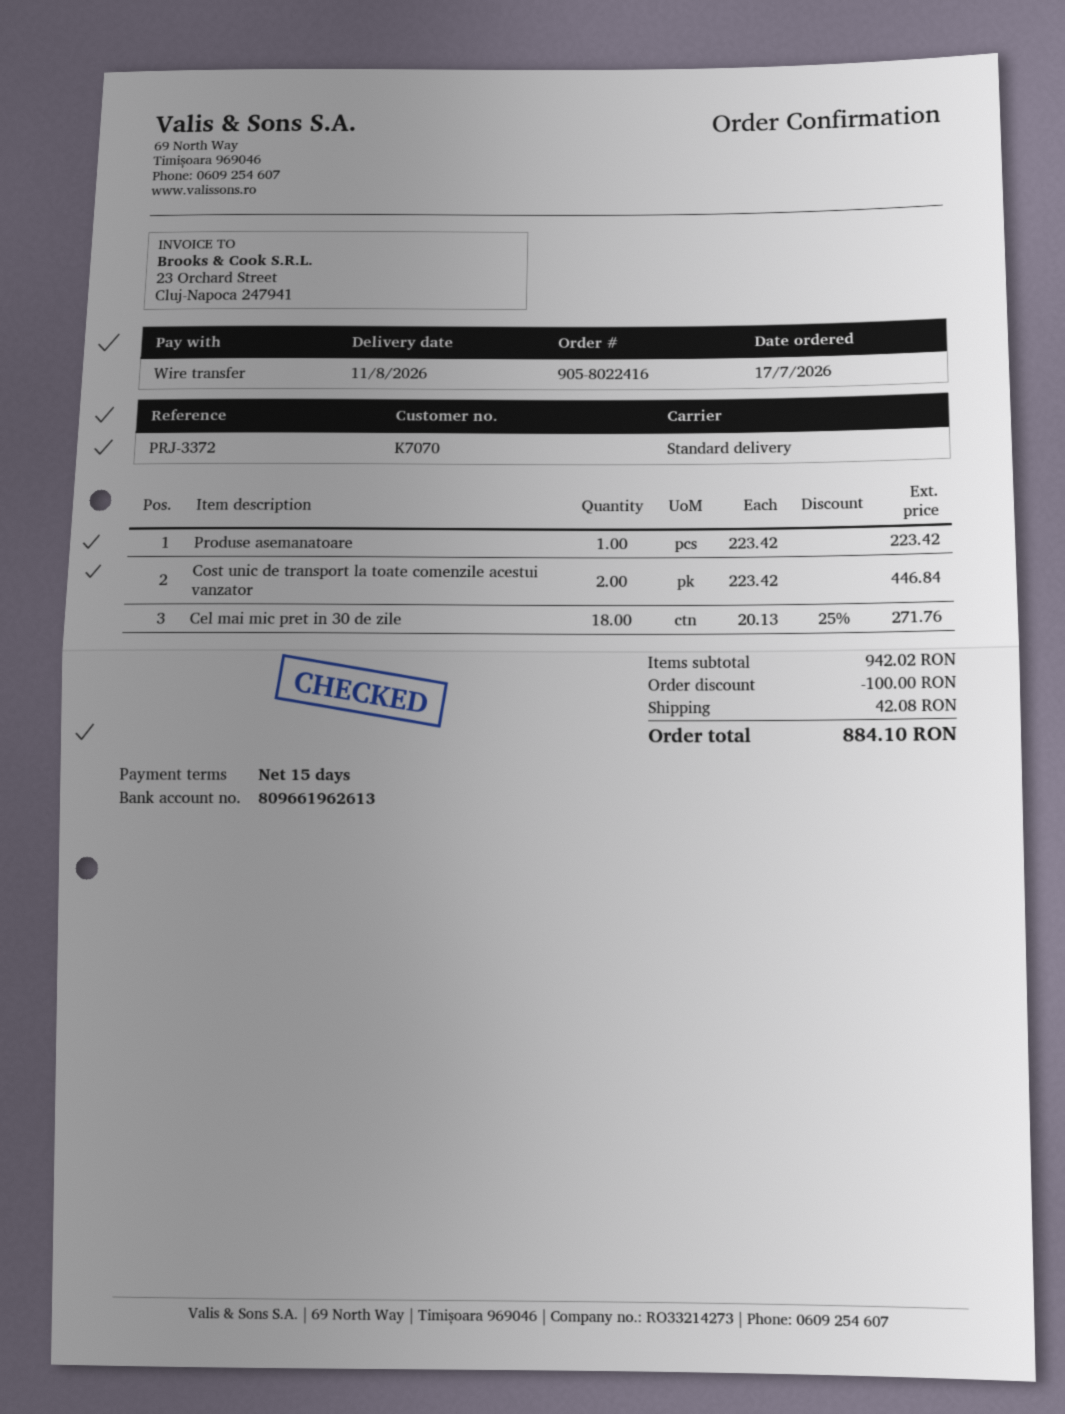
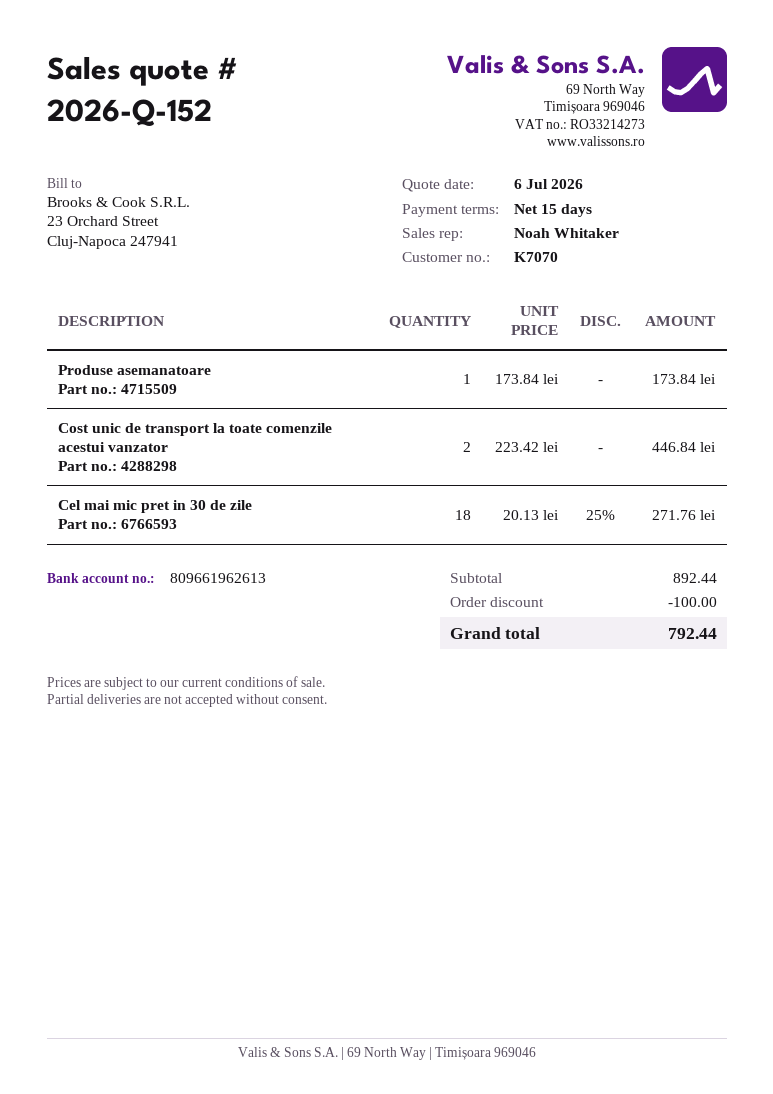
Produse asemanatoare: 1 x 223.42 = 223.42 -> 1 x 173.84 = 173.84
subtotal: 942.02 -> 892.44
shipping: 42.08 -> none
total: 884.10 -> 792.44

